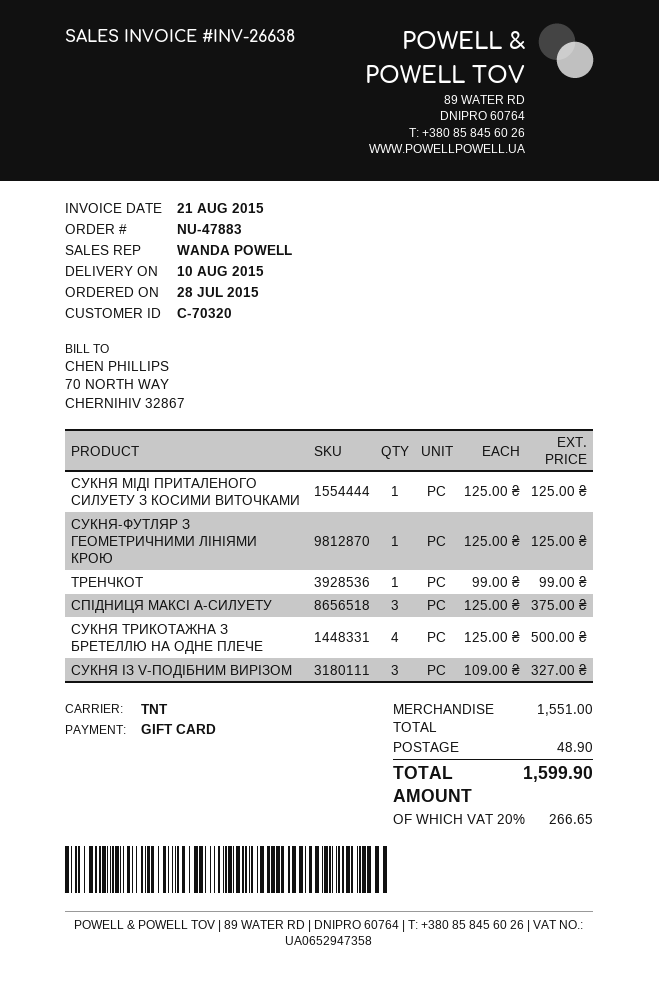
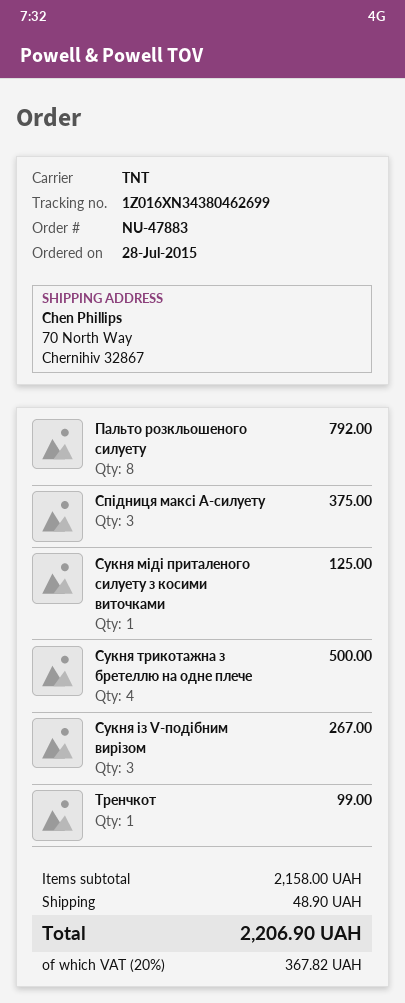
СУКНЯ-ФУТЛЯР З ГЕОМЕТРИЧНИМИ ЛІНІЯМИ КРОЮ: 1 for 125.00 -> none
СУКНЯ ІЗ V-ПОДІБНИМ ВИРІЗОМ: 3 for 327.00 -> 3 for 267.00
Пальто розкльошеного силуету: none -> 8 for 792.00
subtotal: 1551.00 -> 2158.00
tax: 20% = 266.65 -> 20% = 367.82
total: 1599.90 -> 2206.90

